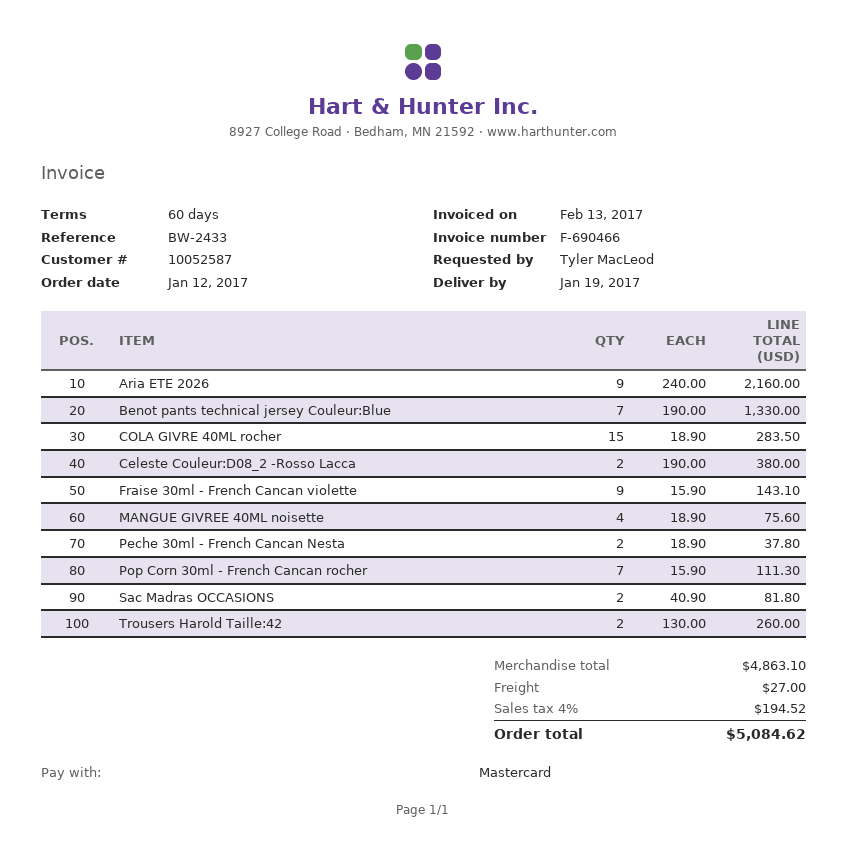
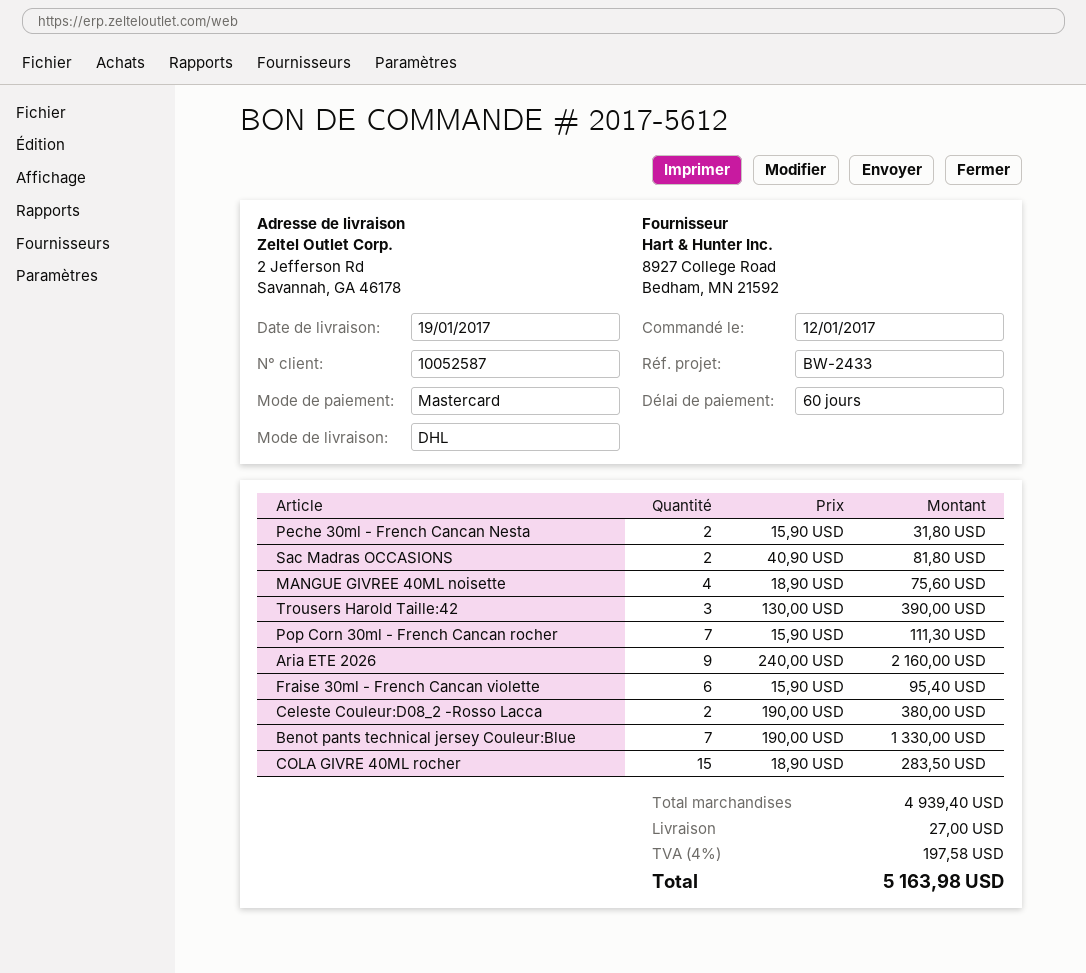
Fraise 30ml - French Cancan violette: 9 x 15.90 = 143.10 -> 6 x 15.90 = 95.40
Peche 30ml - French Cancan Nesta: 2 x 18.90 = 37.80 -> 2 x 15.90 = 31.80
Trousers Harold Taille:42: 2 x 130.00 = 260.00 -> 3 x 130.00 = 390.00
subtotal: 4863.10 -> 4939.40
tax: 4% = 194.52 -> 4% = 197.58
total: 5084.62 -> 5163.98

